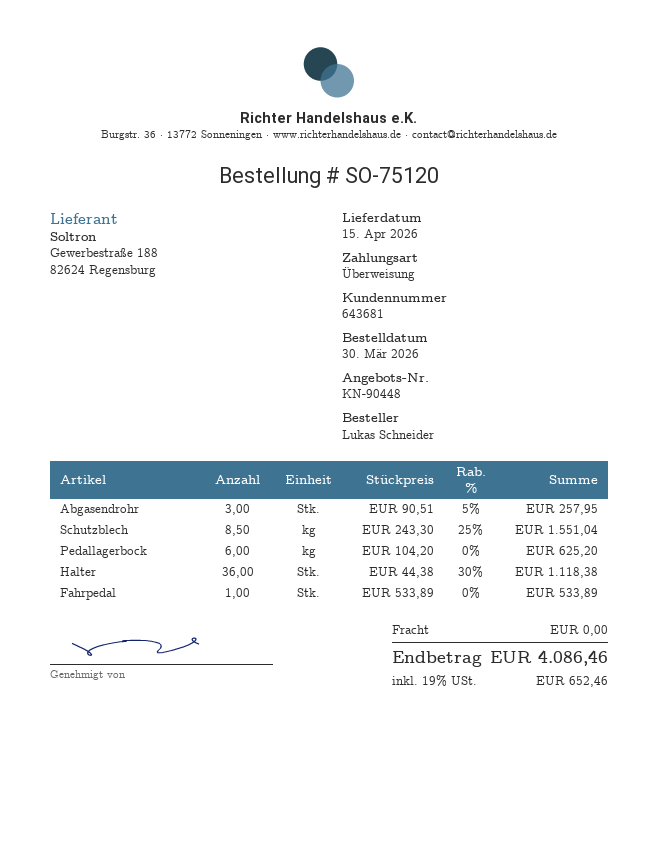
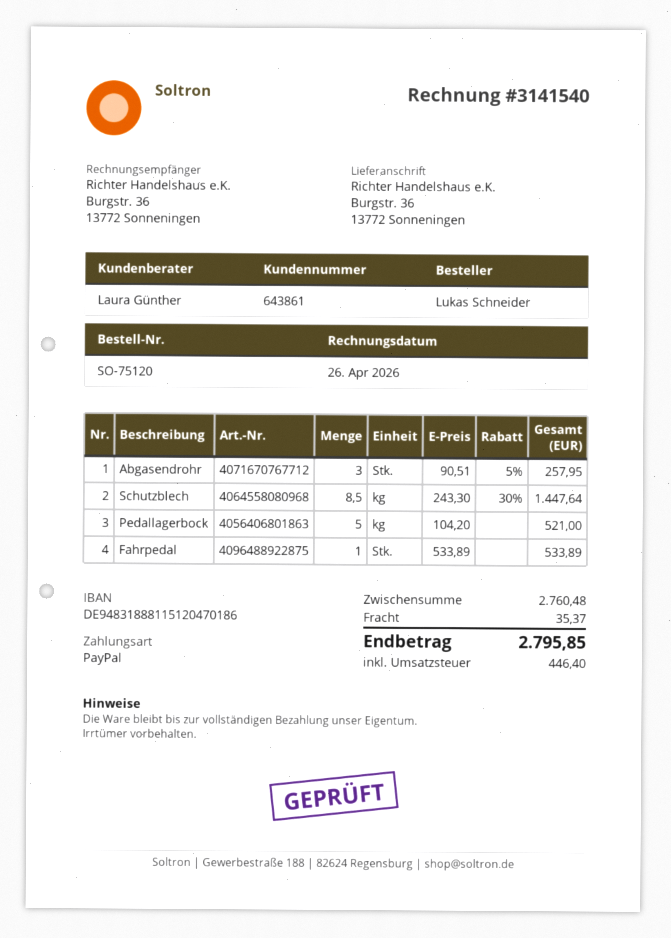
customer number: 643681 -> 643861
payment method: bank transfer -> PayPal
Schutzblech: 8.5 x 243.30 - 25% = 1551.04 -> 8.5 x 243.30 - 30% = 1447.64
Pedallagerbock: 6 x 104.20 = 625.20 -> 5 x 104.20 = 521.00
Halter: 36 x 44.38 - 30% = 1118.38 -> none
shipping: 0.00 -> 35.37
tax: 652.46 -> 446.40
total: 4086.46 -> 2795.85

